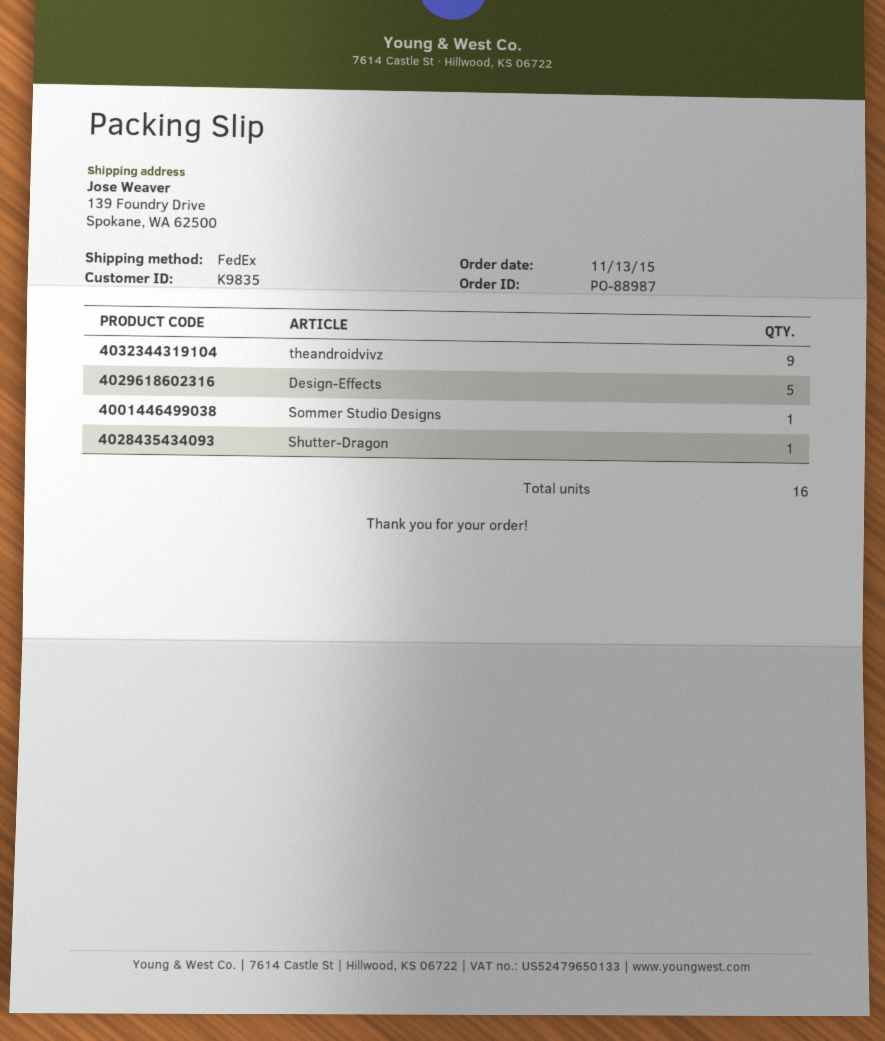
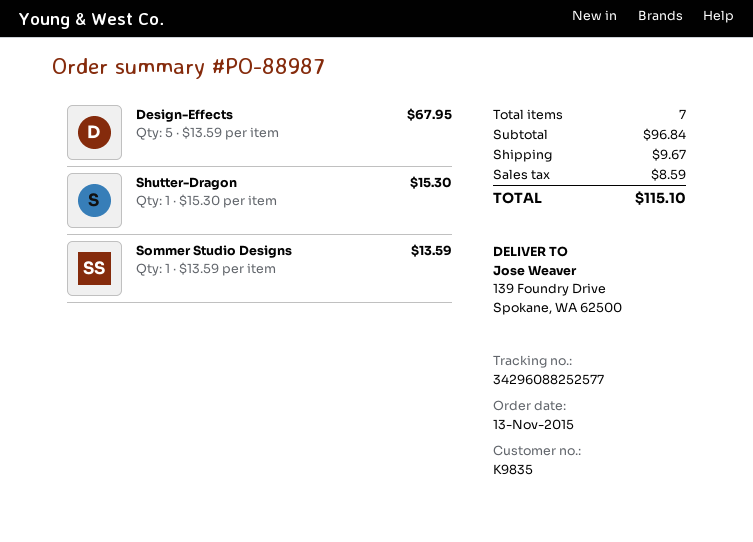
theandroidvivz: 9 -> none
total quantity: 16 -> 7

